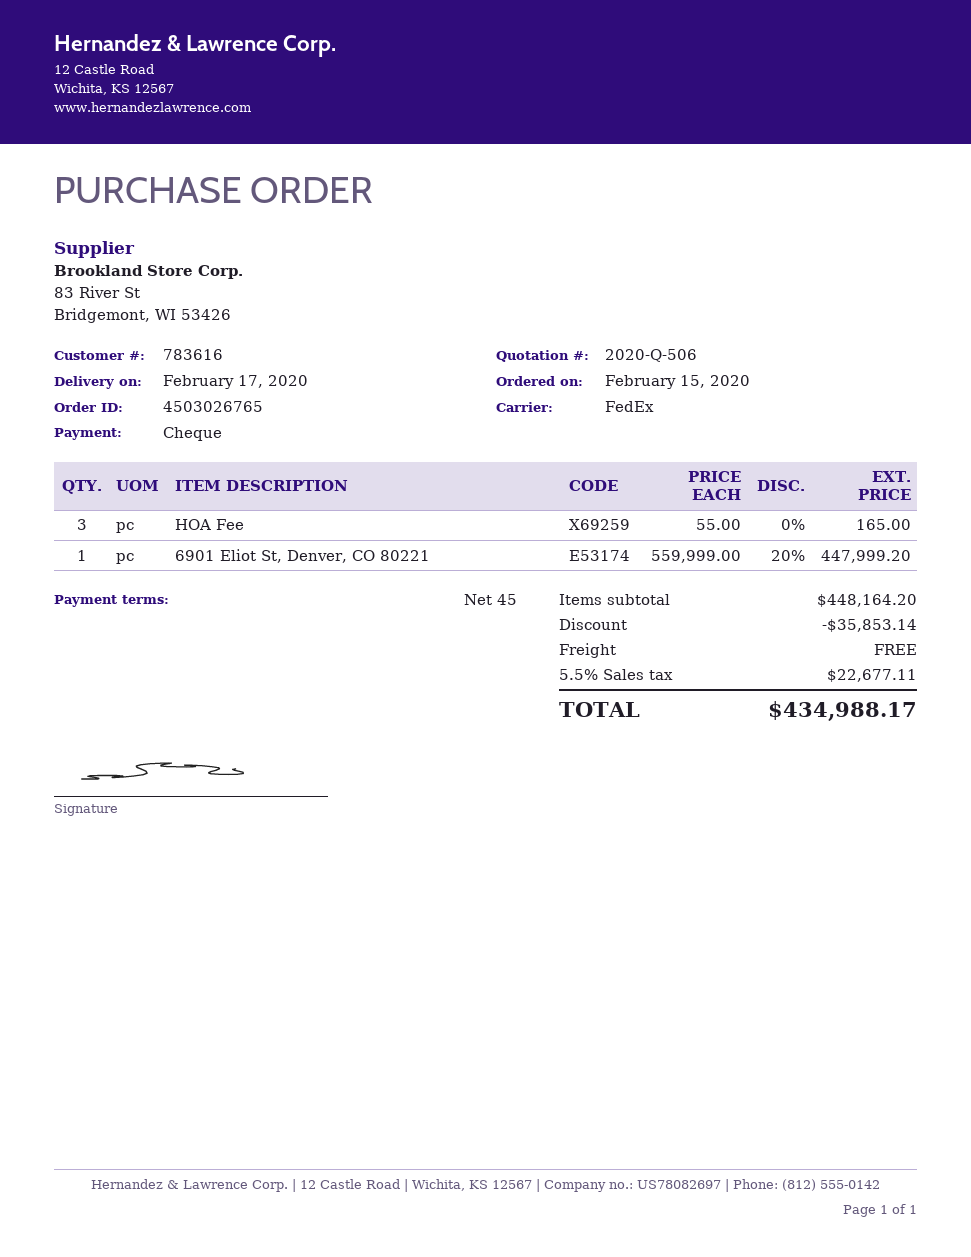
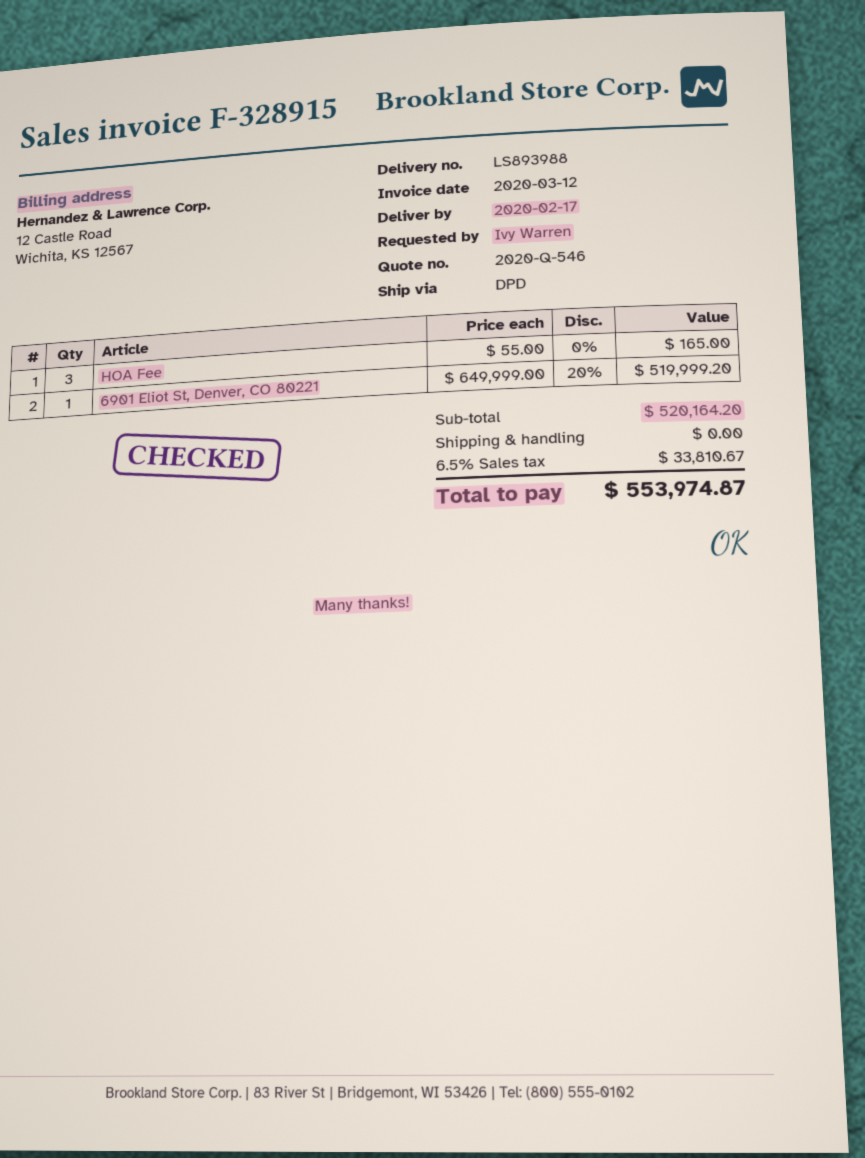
quote number: 2020-Q-506 -> 2020-Q-546
shipping method: FedEx -> DPD
6901 Eliot St, Denver, CO 80221: 1 x 559999.00 - 20% = 447999.20 -> 1 x 649999.00 - 20% = 519999.20
subtotal: 448164.20 -> 520164.20
discount: 35853.14 -> none
tax: 5.5% = 22677.11 -> 6.5% = 33810.67
total: 434988.17 -> 553974.87

